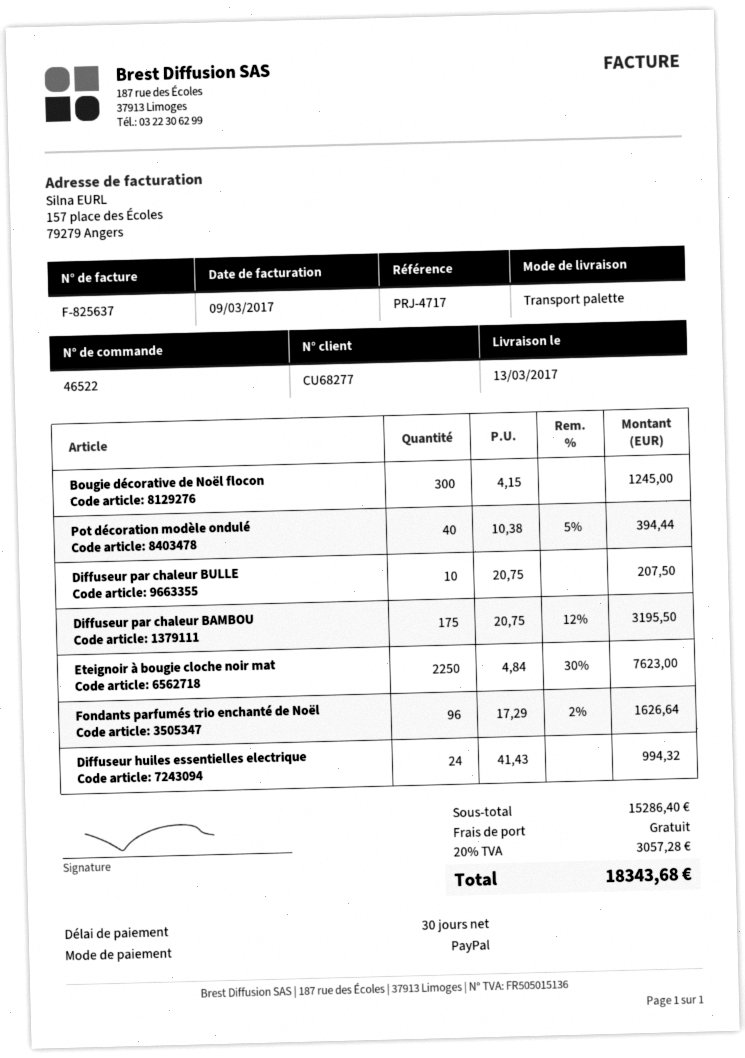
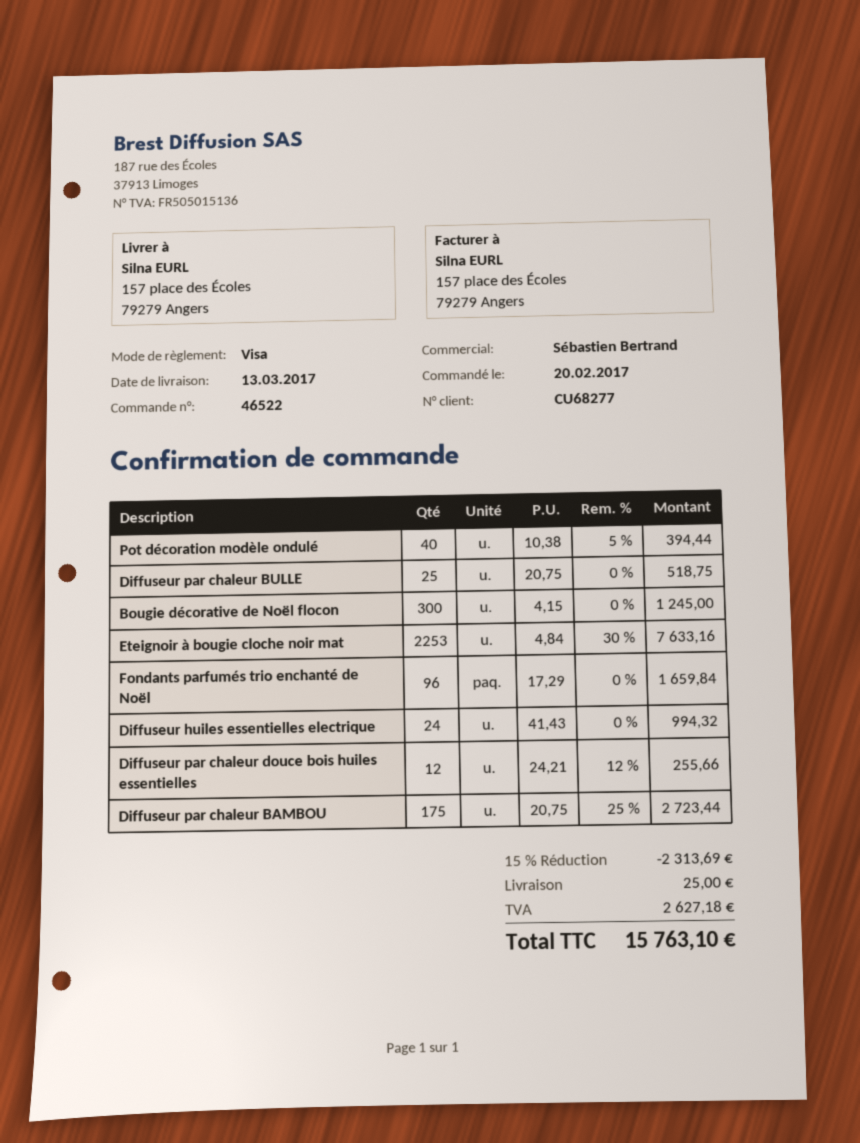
payment method: PayPal -> Visa
Diffuseur par chaleur BULLE: 10 x 20.75 = 207.50 -> 25 x 20.75 = 518.75
Diffuseur par chaleur BAMBOU: 175 x 20.75 - 12% = 3195.50 -> 175 x 20.75 - 25% = 2723.44
Eteignoir à bougie cloche noir mat: 2250 x 4.84 - 30% = 7623.00 -> 2253 x 4.84 - 30% = 7633.16
Fondants parfumés trio enchanté de Noël: 96 x 17.29 - 2% = 1626.64 -> 96 x 17.29 = 1659.84
Diffuseur par chaleur douce bois huiles essentielles: none -> 12 x 24.21 - 12% = 255.66
discount: none -> 15% = 2313.69
shipping: 0.00 -> 25.00
tax: 3057.28 -> 2627.18
total: 18343.68 -> 15763.10

